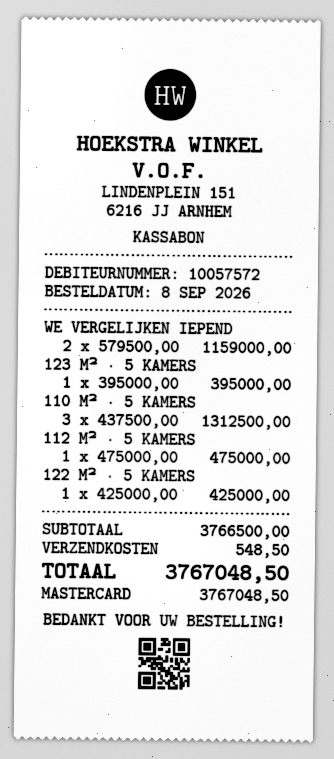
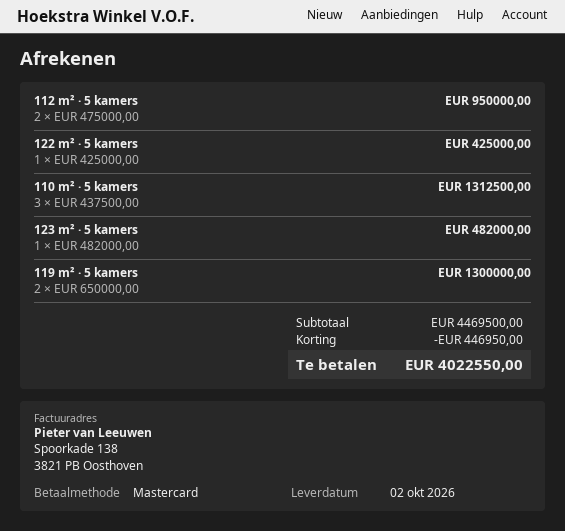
WE VERGELIJKEN IEPEND: 2 x 579500.00 = 1159000.00 -> none
123 M² · 5 KAMERS: 1 x 395000.00 = 395000.00 -> 1 x 482000.00 = 482000.00
112 M² · 5 KAMERS: 1 x 475000.00 = 475000.00 -> 2 x 475000.00 = 950000.00
119 m² · 5 kamers: none -> 2 x 650000.00 = 1300000.00
subtotal: 3766500.00 -> 4469500.00
discount: none -> 446950.00
shipping: 548.50 -> none
total: 3767048.50 -> 4022550.00

